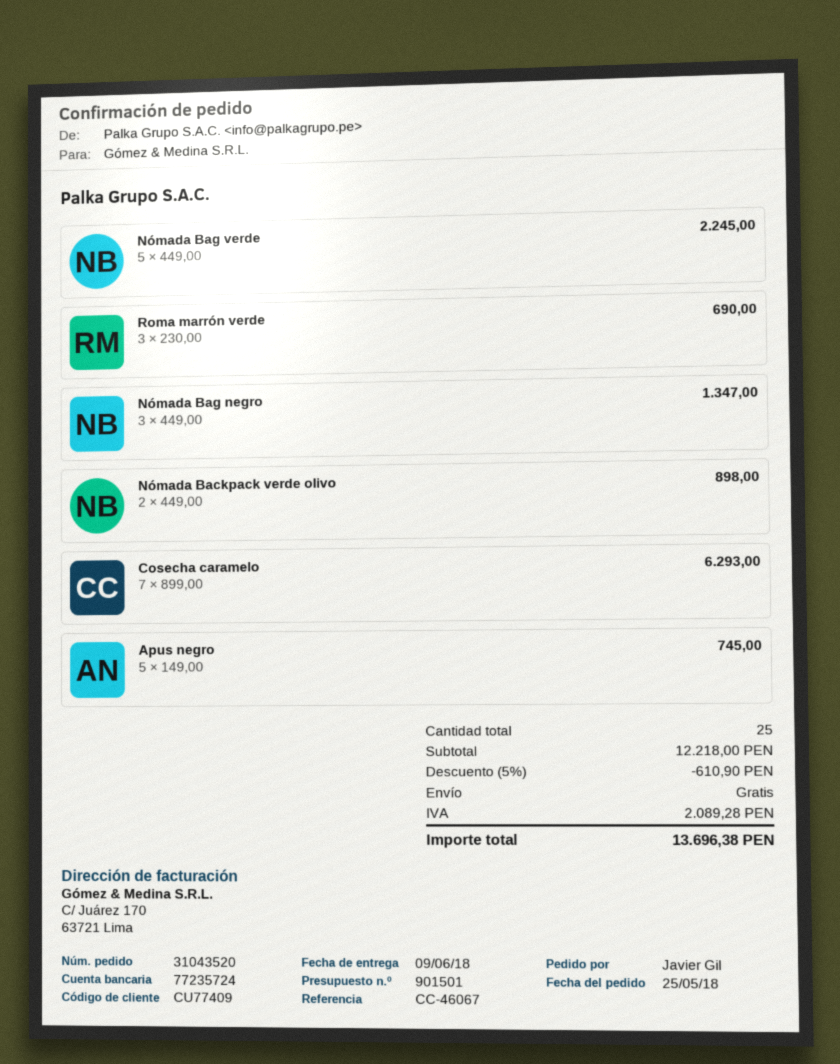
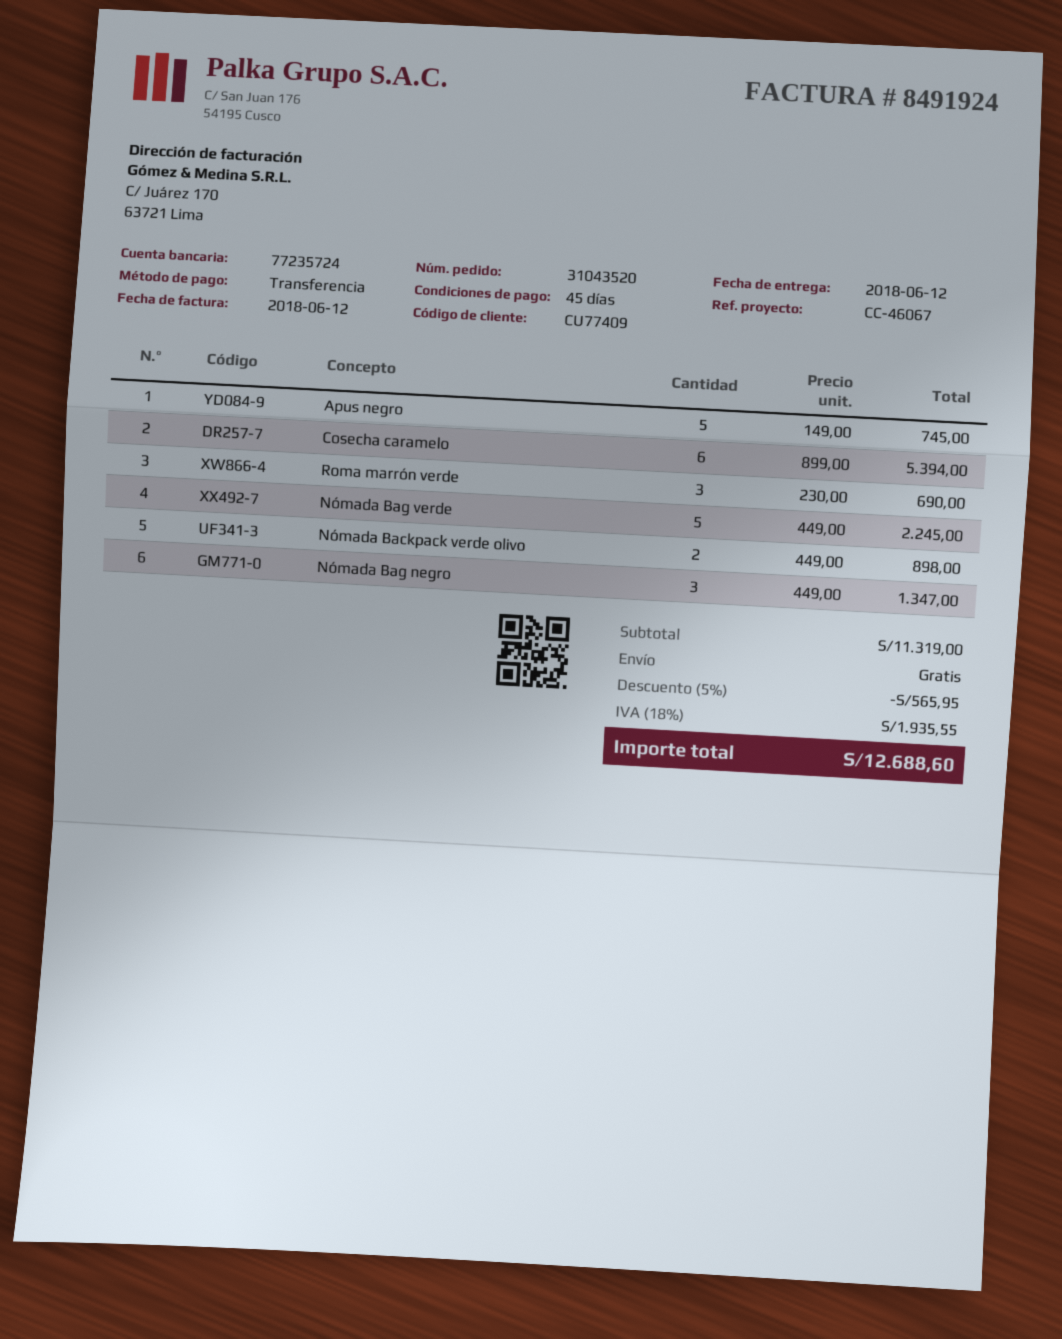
delivery date: 2018-06-09 -> 2018-06-12
Cosecha caramelo: 7 x 899.00 = 6293.00 -> 6 x 899.00 = 5394.00
subtotal: 12218.00 -> 11319.00
discount: 5% = 610.90 -> 5% = 565.95
tax: 2089.28 -> 1935.55
total: 13696.38 -> 12688.60

